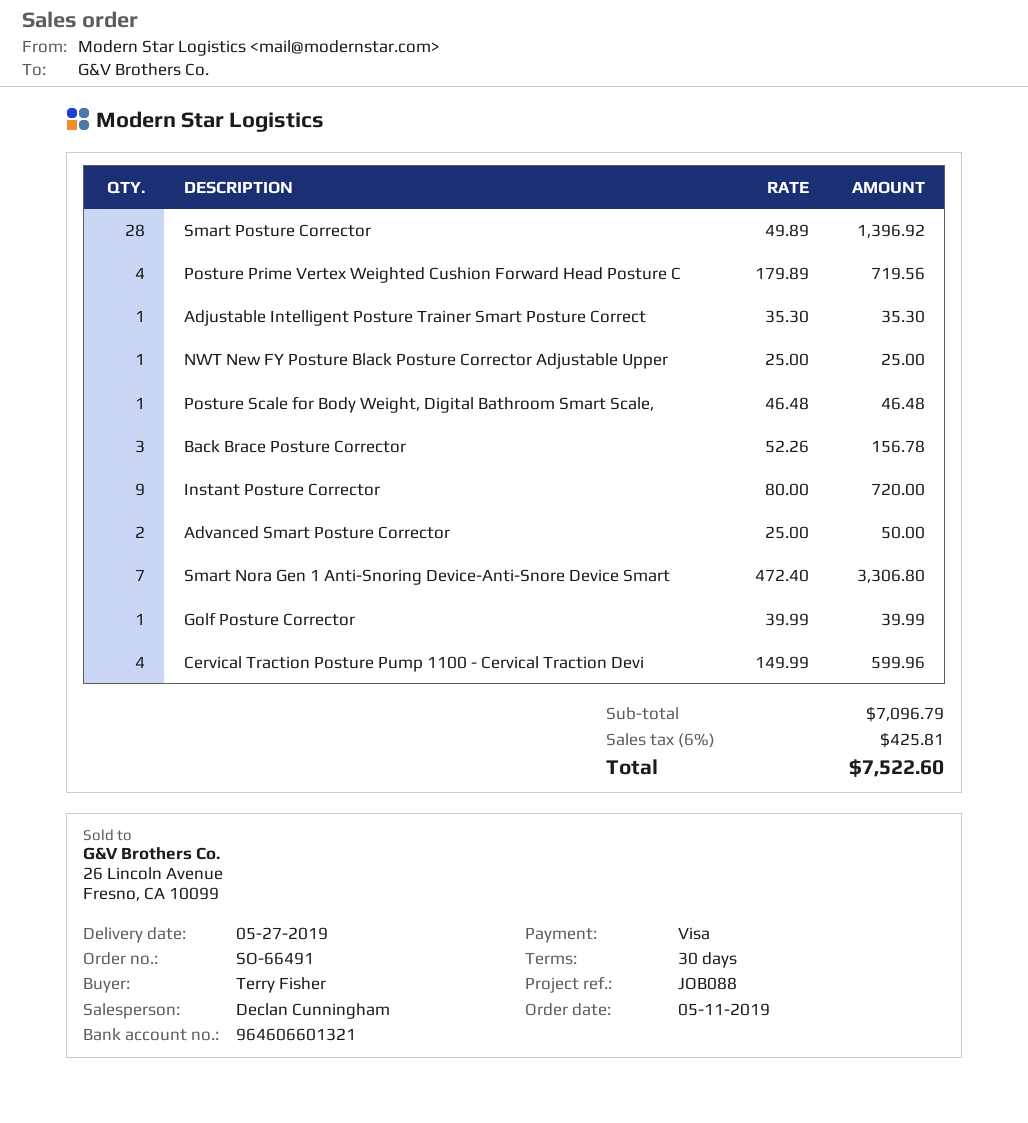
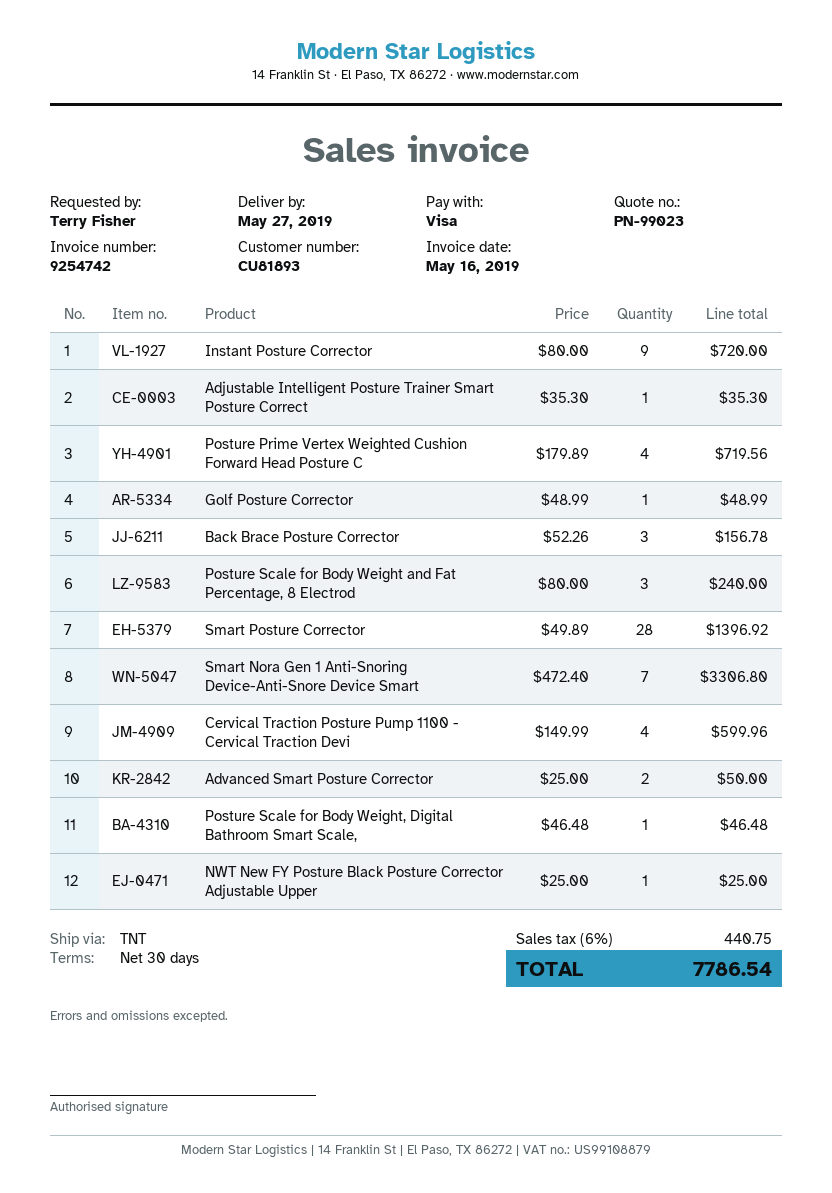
Golf Posture Corrector: 1 x 39.99 = 39.99 -> 1 x 48.99 = 48.99
Posture Scale for Body Weight and Fat Percentage, 8 Electrod: none -> 3 x 80.00 = 240.00
tax: 6% = 425.81 -> 6% = 440.75
total: 7522.60 -> 7786.54

